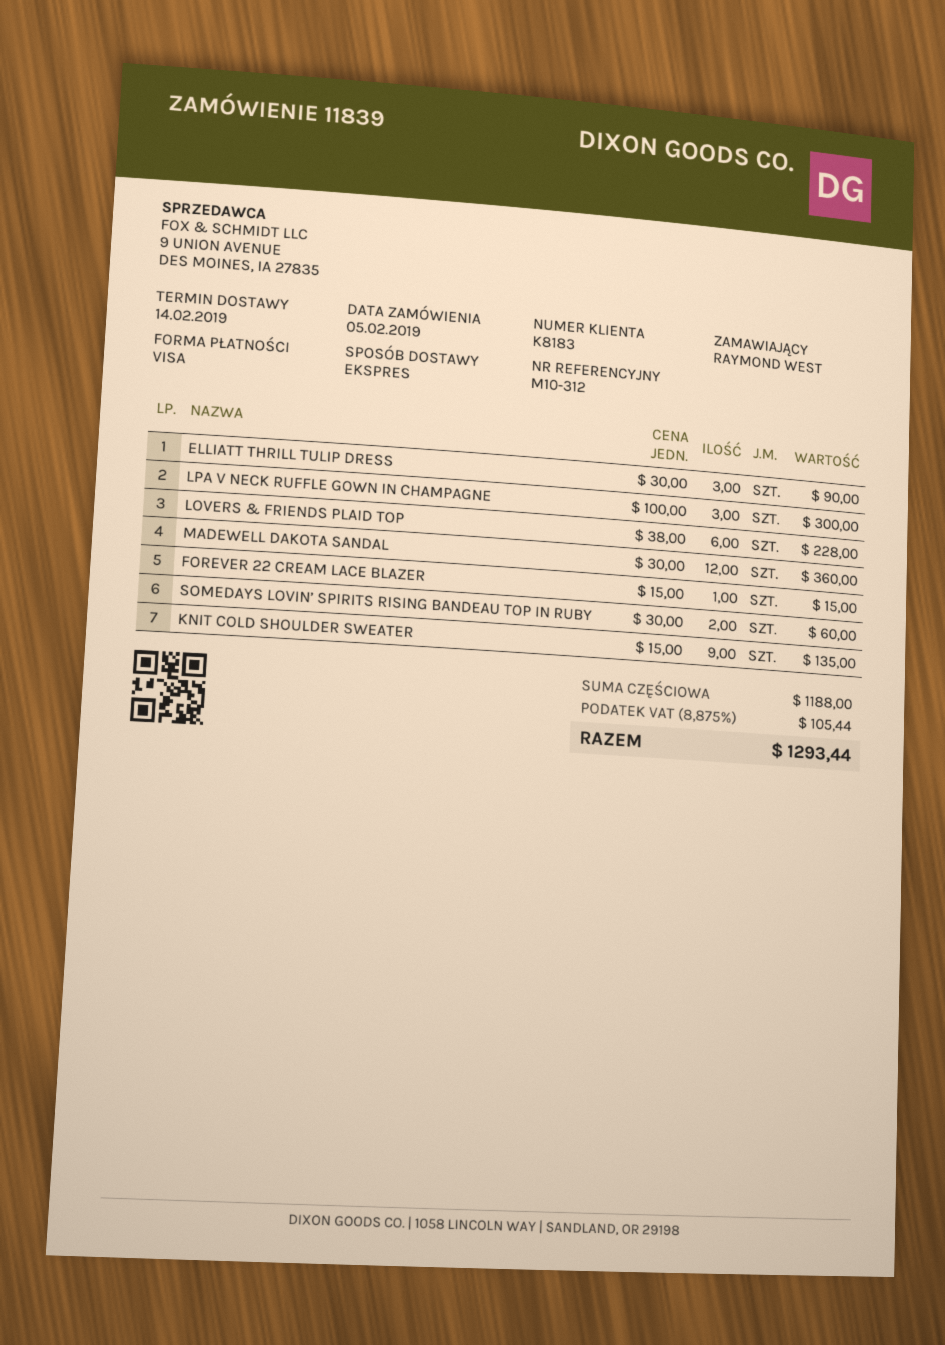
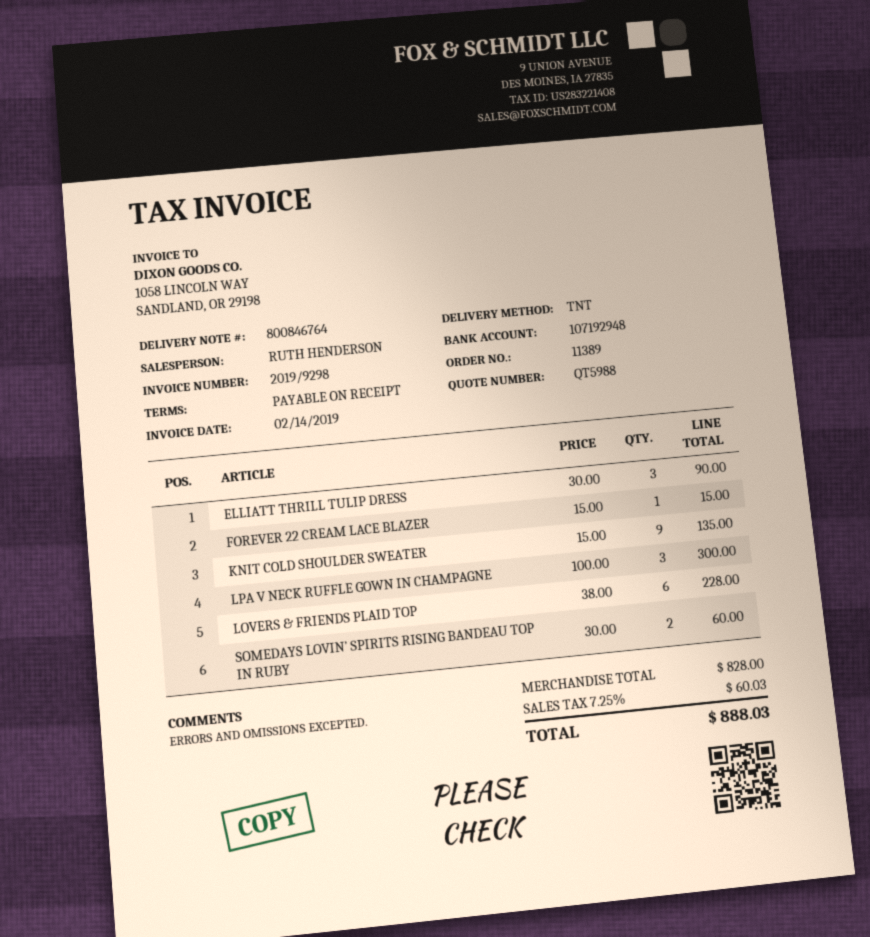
order number: 11839 -> 11389
shipping method: express -> TNT
MADEWELL DAKOTA SANDAL: 12 x 30.00 = 360.00 -> none
subtotal: 1188.00 -> 828.00
tax: 8.875% = 105.44 -> 7.25% = 60.03
total: 1293.44 -> 888.03

